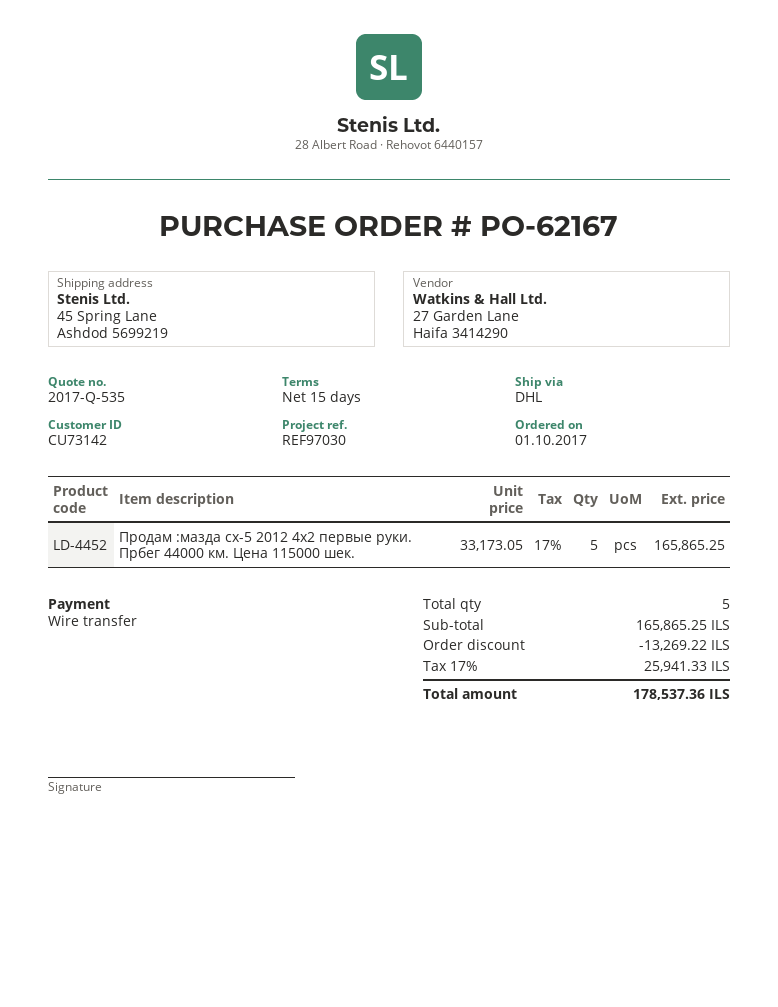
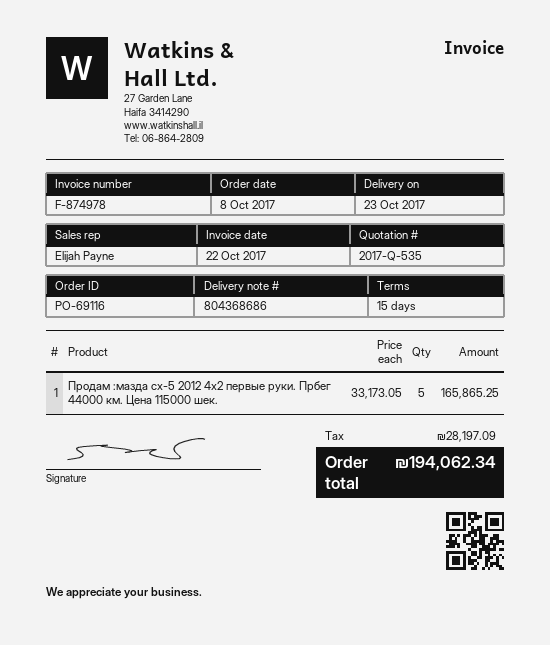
order number: PO-62167 -> PO-69116
order date: 2017-10-01 -> 2017-10-08
discount: 13269.22 -> none
tax: 25941.33 -> 28197.09
total: 178537.36 -> 194062.34

